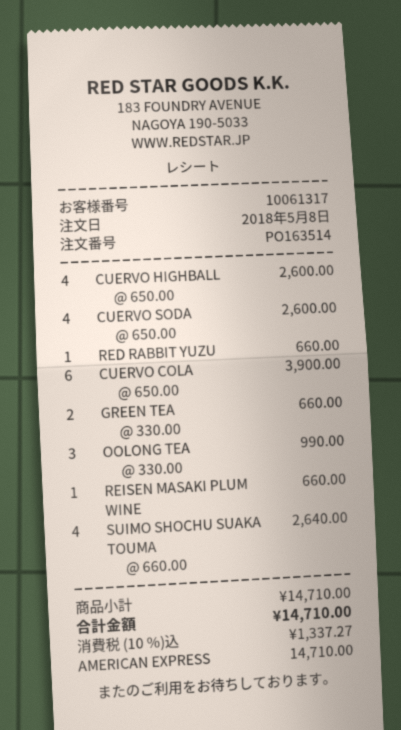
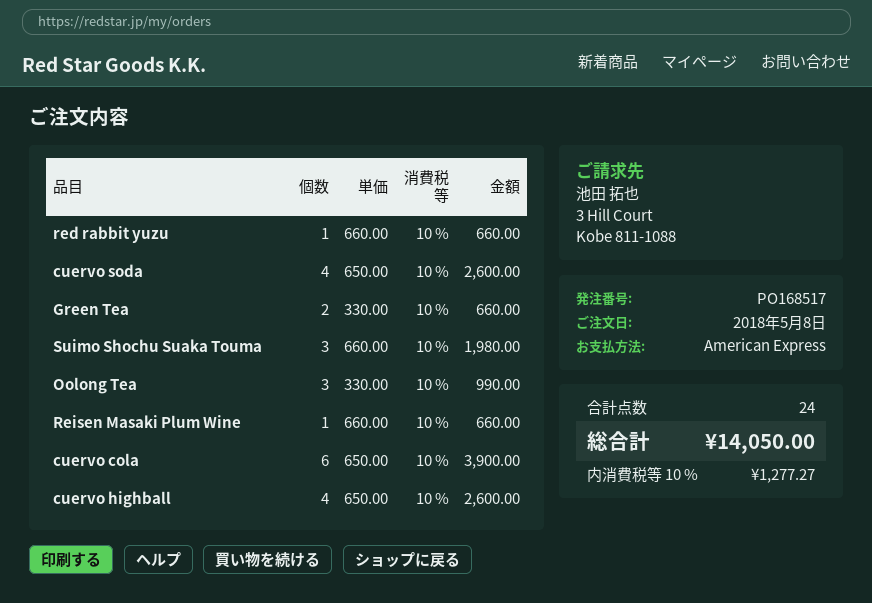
order number: PO163514 -> PO168517
SUIMO SHOCHU SUAKA TOUMA: 4 x 660.00 = 2640.00 -> 3 x 660.00 = 1980.00
tax: 10% = 1337.27 -> 10% = 1277.27
total: 14710.00 -> 14050.00

